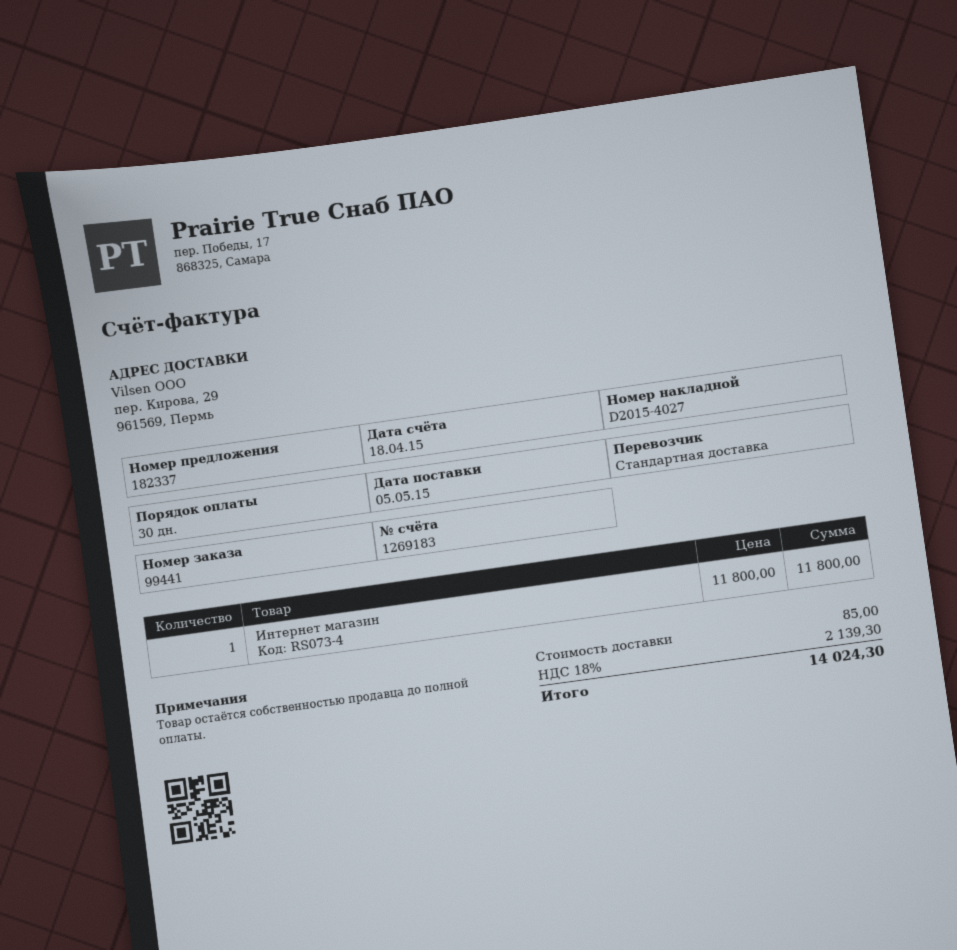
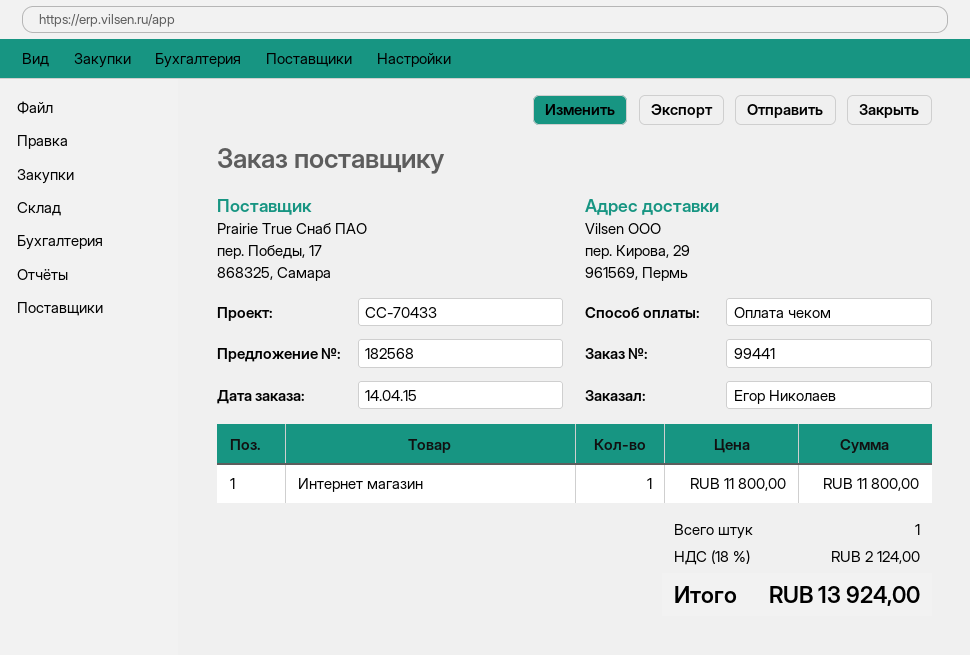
quote number: 182337 -> 182568
shipping: 85.00 -> none
tax: 18% = 2139.30 -> 18% = 2124.00
total: 14024.30 -> 13924.00

